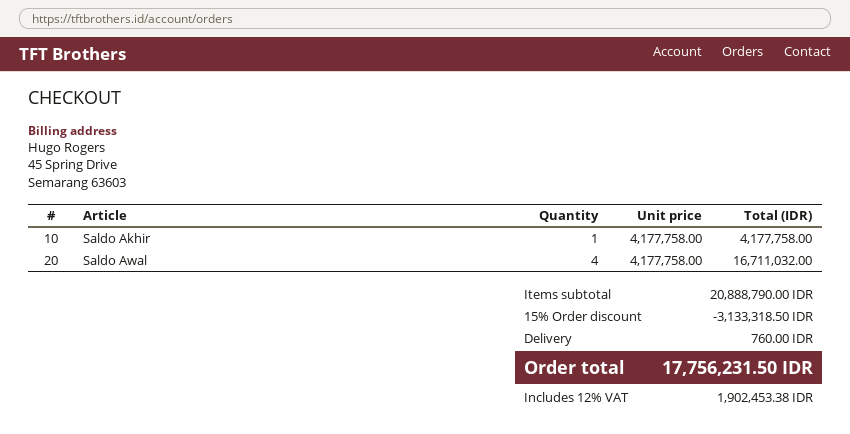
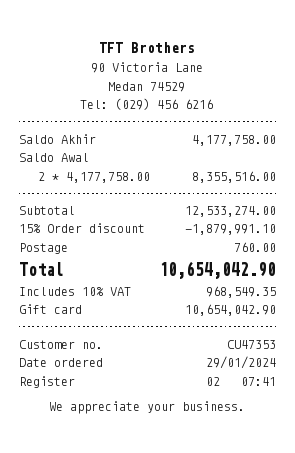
Saldo Awal: 4 x 4177758.00 = 16711032.00 -> 2 x 4177758.00 = 8355516.00
subtotal: 20888790.00 -> 12533274.00
discount: 15% = 3133318.50 -> 15% = 1879991.10
tax: 12% = 1902453.38 -> 10% = 968549.35
total: 17756231.50 -> 10654042.90

